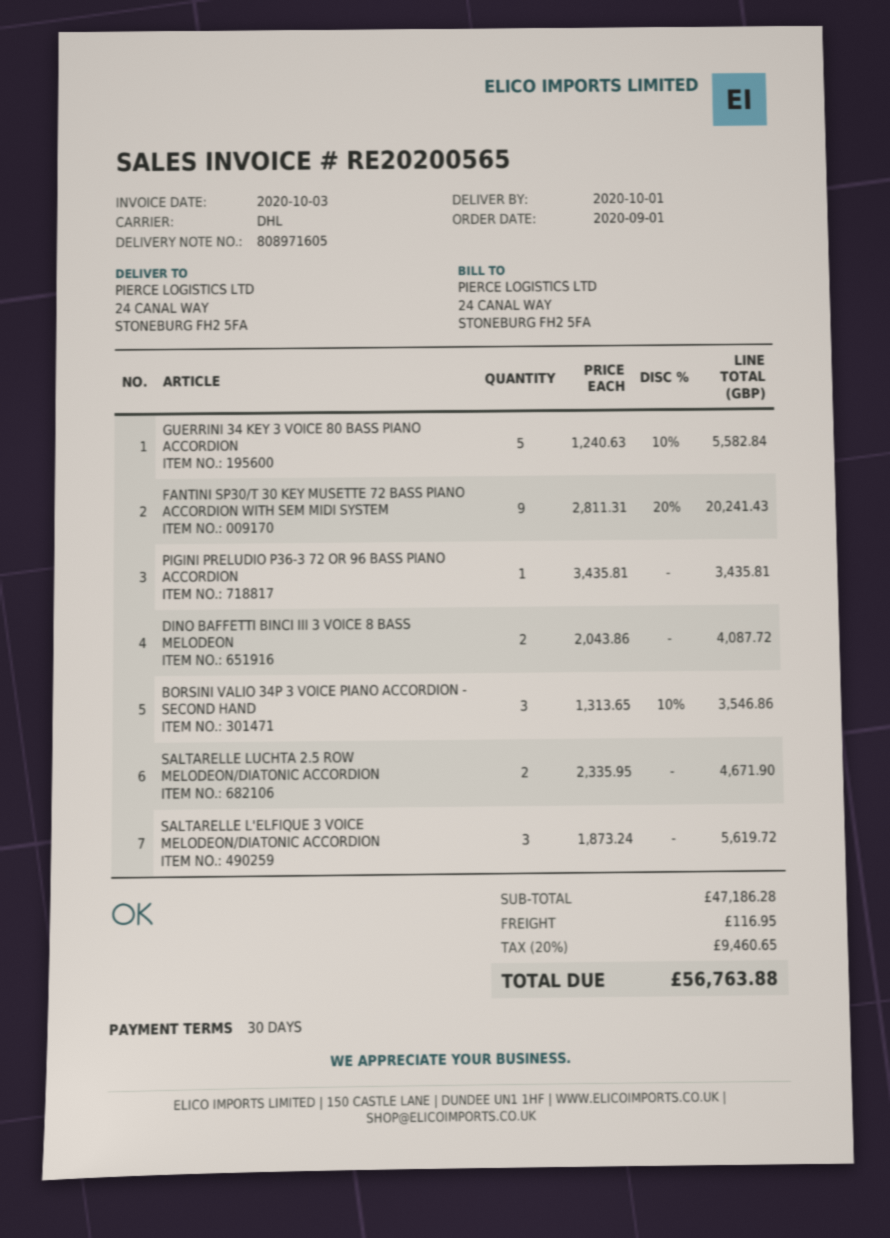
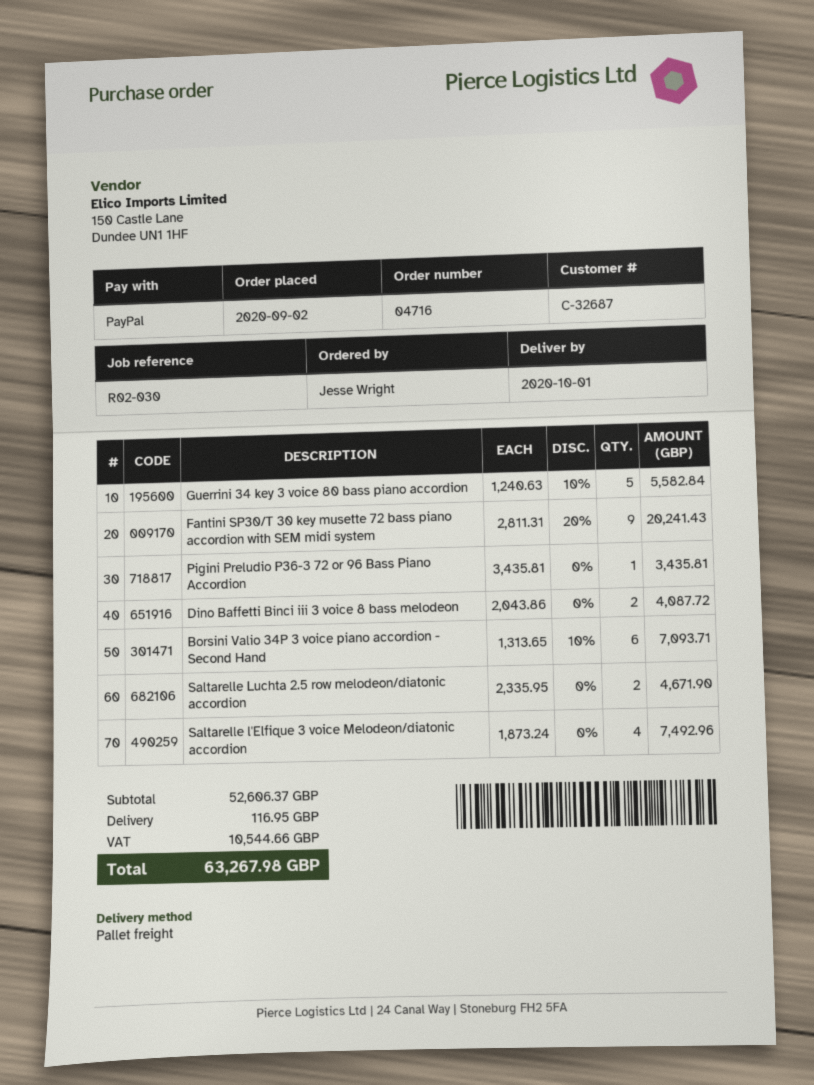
order date: 2020-09-01 -> 2020-09-02
shipping method: DHL -> pallet freight
BORSINI VALIO 34P 3 VOICE PIANO ACCORDION - SECOND HAND: 3 x 1313.65 - 10% = 3546.86 -> 6 x 1313.65 - 10% = 7093.71
SALTARELLE L'ELFIQUE 3 VOICE MELODEON/DIATONIC ACCORDION: 3 x 1873.24 = 5619.72 -> 4 x 1873.24 = 7492.96
subtotal: 47186.28 -> 52606.37
tax: 9460.65 -> 10544.66
total: 56763.88 -> 63267.98

